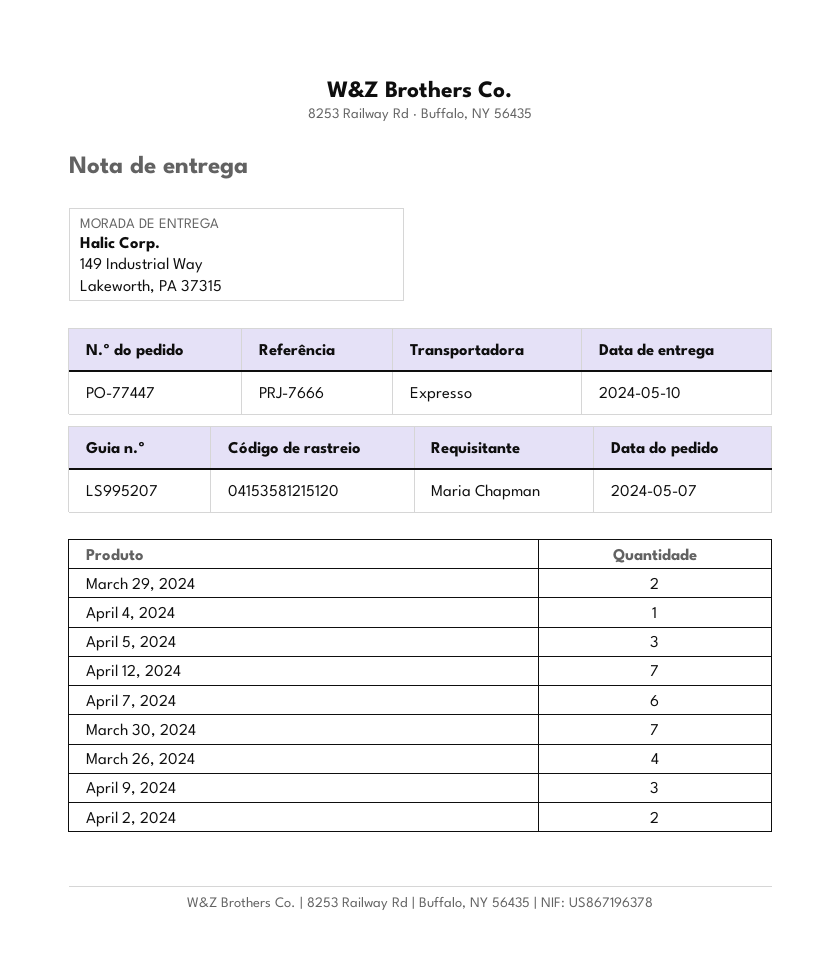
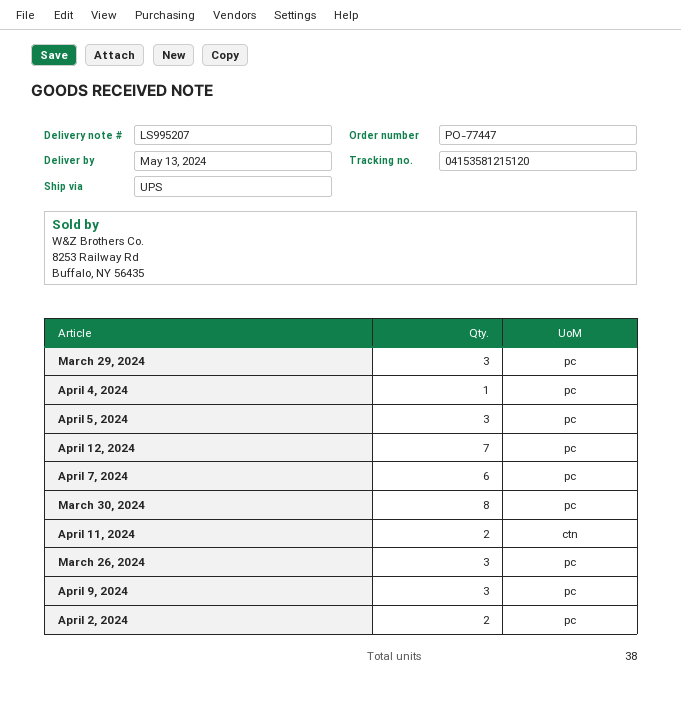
delivery date: 2024-05-10 -> 2024-05-13
shipping method: express -> UPS
March 29, 2024: 2 -> 3
March 30, 2024: 7 -> 8
March 26, 2024: 4 -> 3
April 11, 2024: none -> 2

